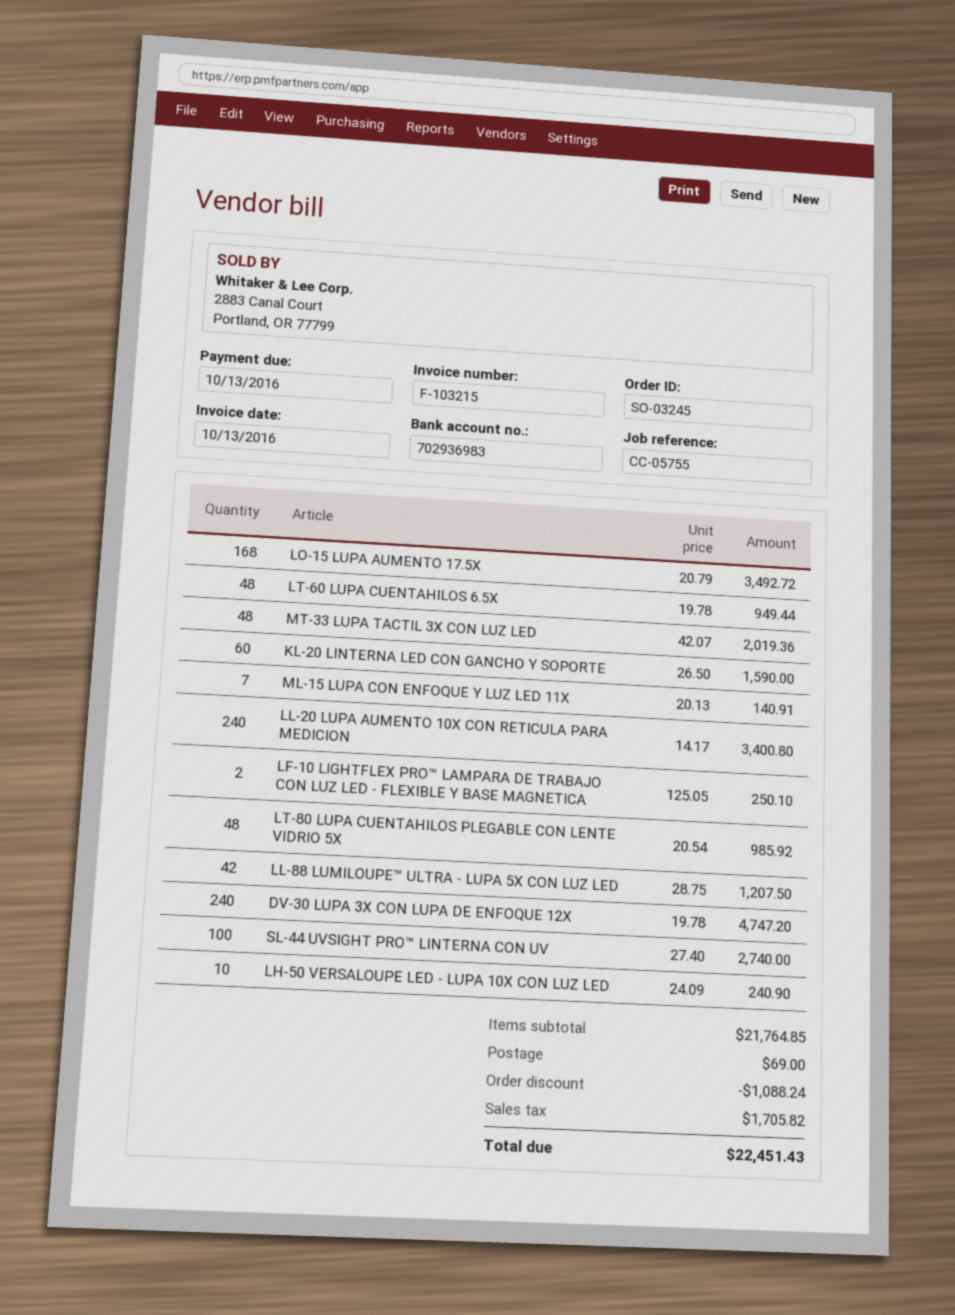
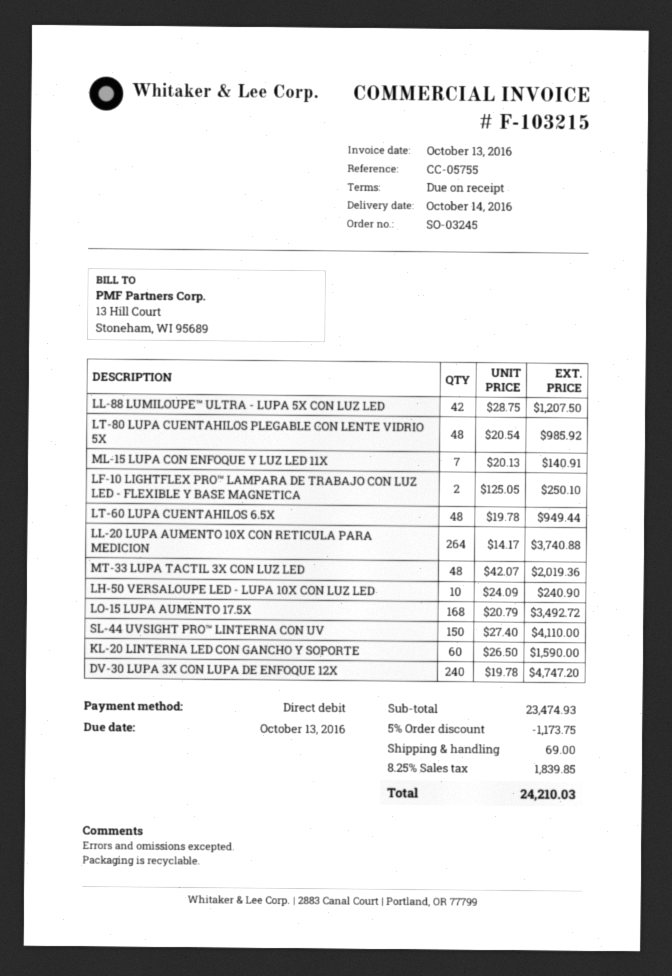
LL-20 LUPA AUMENTO 10X CON RETICULA PARA MEDICION: 240 x 14.17 = 3400.80 -> 264 x 14.17 = 3740.88
SL-44 UVSIGHT PRO™ LINTERNA CON UV: 100 x 27.40 = 2740.00 -> 150 x 27.40 = 4110.00
subtotal: 21764.85 -> 23474.93
discount: 1088.24 -> 1173.75
tax: 1705.82 -> 1839.85
total: 22451.43 -> 24210.03

